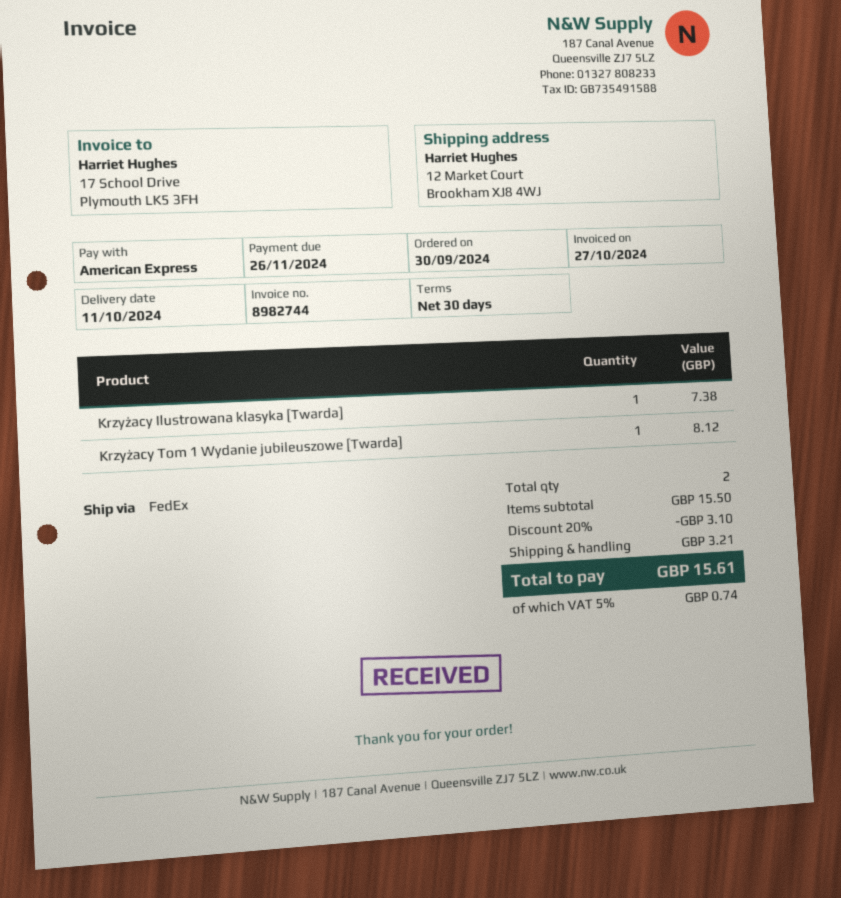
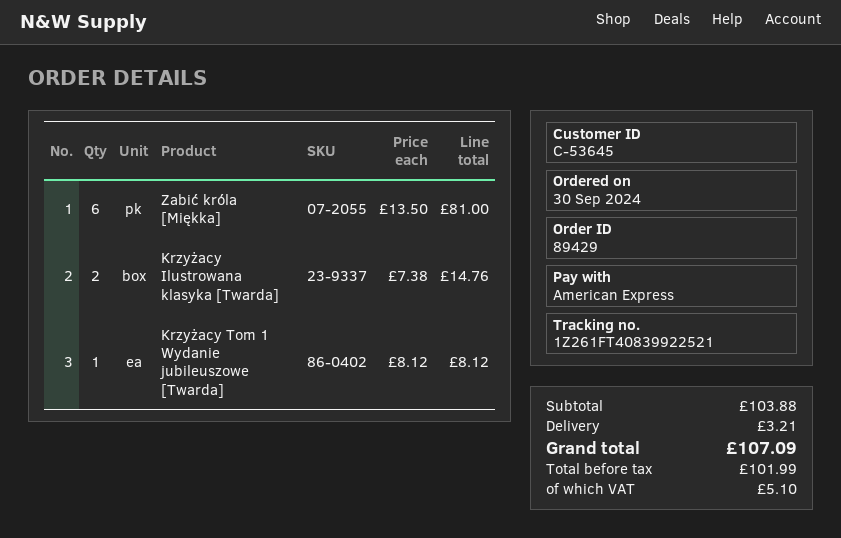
Krzyżacy Ilustrowana klasyka [Twarda]: 1 for 7.38 -> 2 for 14.76
Zabić króla [Miękka]: none -> 6 for 81.00
subtotal: 15.50 -> 103.88
discount: 20% = 3.10 -> none
tax: 0.74 -> 5.10
total: 15.61 -> 107.09

